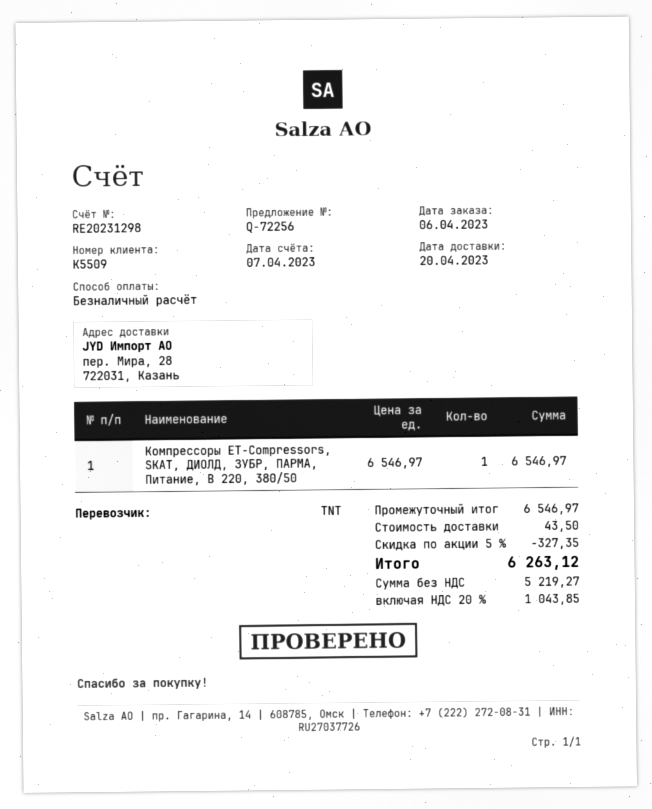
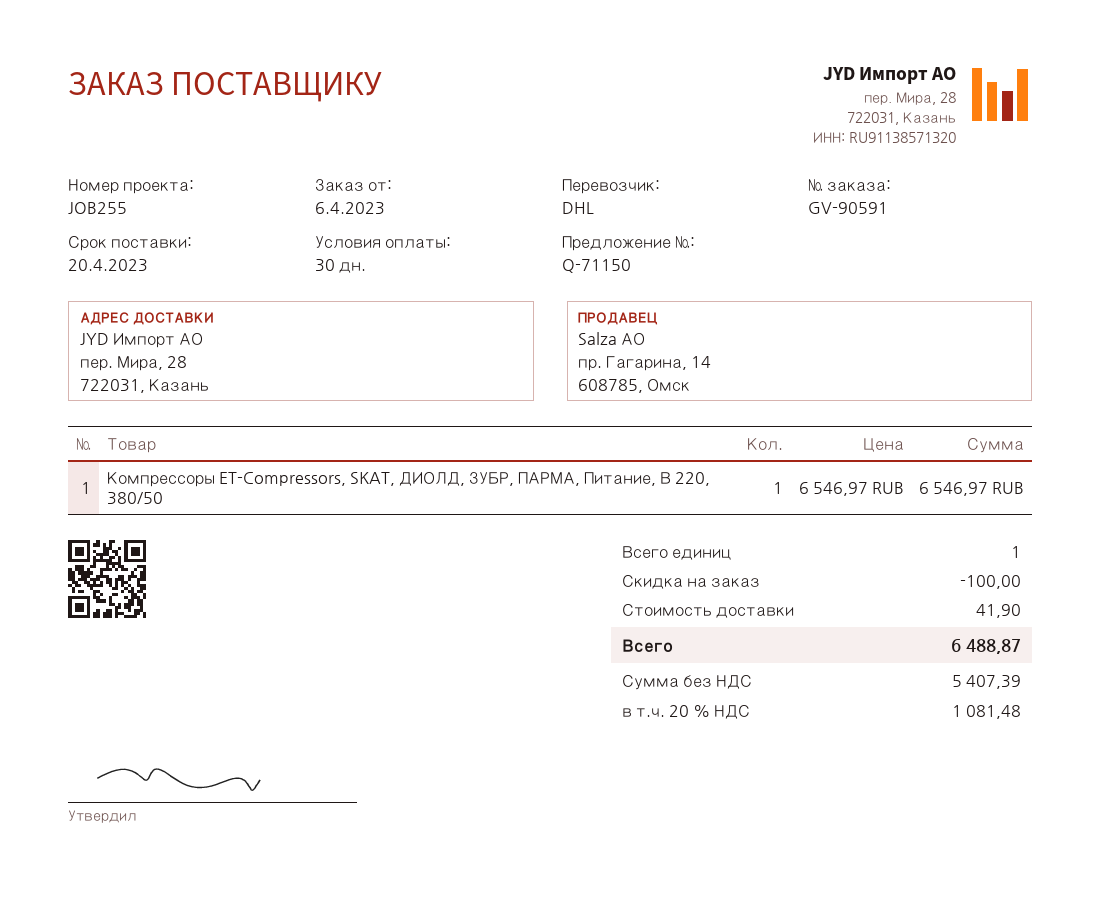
quote number: Q-72256 -> Q-71150
shipping method: TNT -> DHL
discount: 327.35 -> 100.00
shipping: 43.50 -> 41.90
net: 5219.27 -> 5407.39
tax: 20% = 1043.85 -> 20% = 1081.48
total: 6263.12 -> 6488.87

